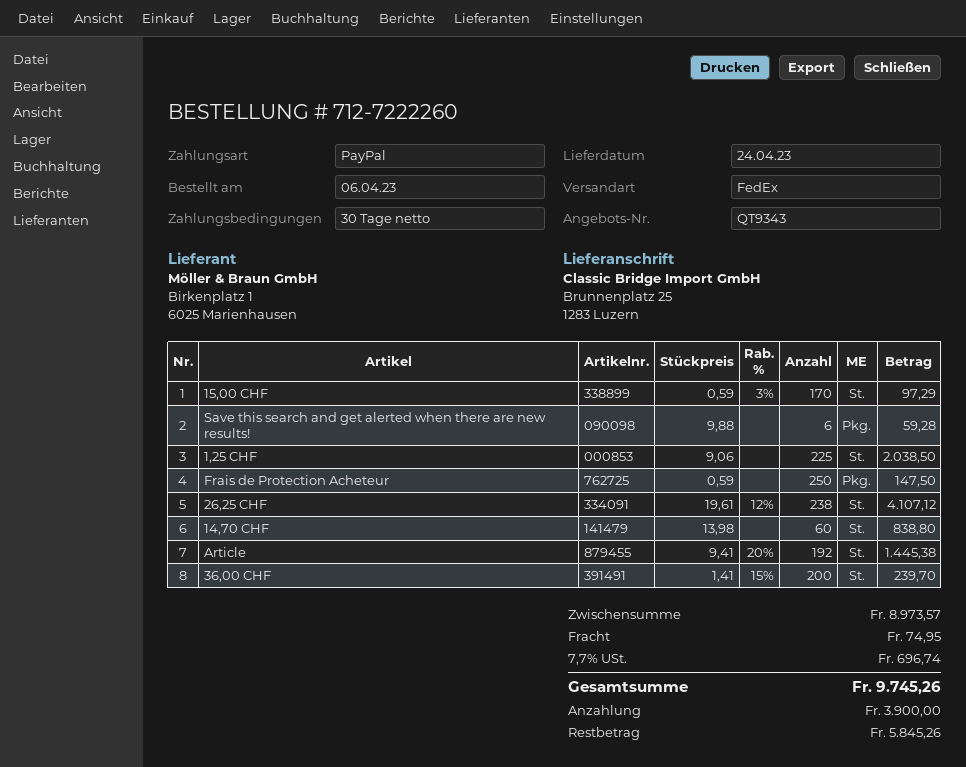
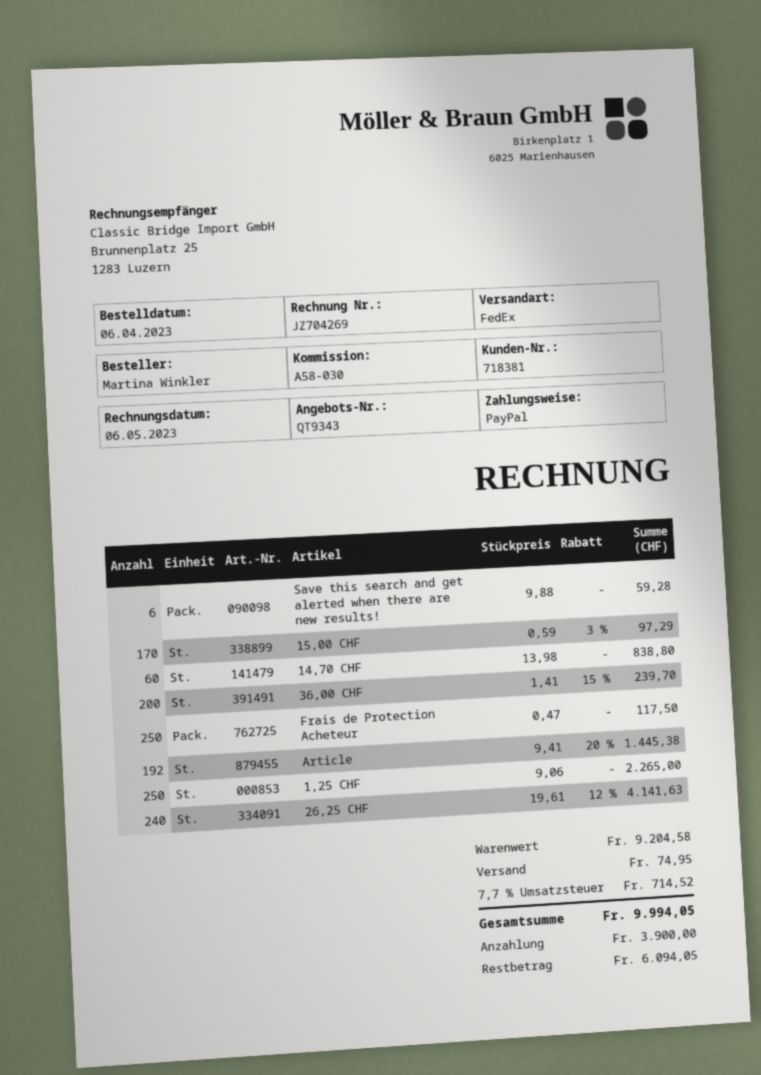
1,25 CHF: 225 x 9.06 = 2038.50 -> 250 x 9.06 = 2265.00
Frais de Protection Acheteur: 250 x 0.59 = 147.50 -> 250 x 0.47 = 117.50
26,25 CHF: 238 x 19.61 - 12% = 4107.12 -> 240 x 19.61 - 12% = 4141.63
subtotal: 8973.57 -> 9204.58
tax: 7.7% = 696.74 -> 7.7% = 714.52
total: 9745.26 -> 9994.05
balance: 5845.26 -> 6094.05

